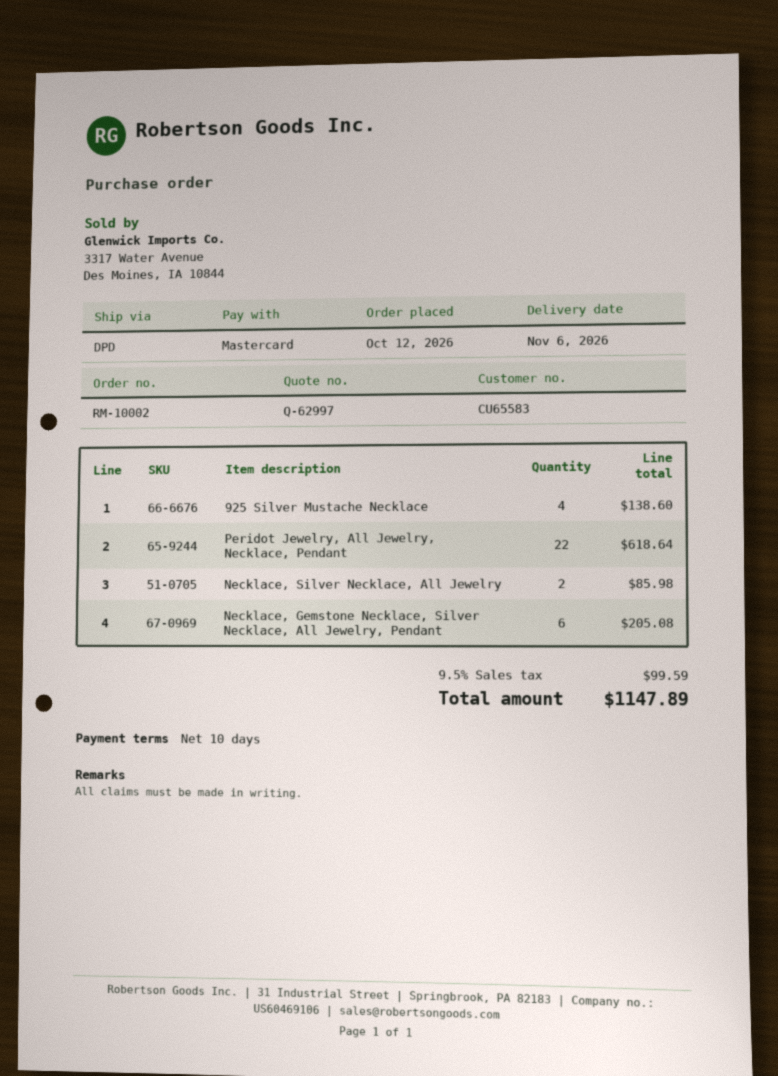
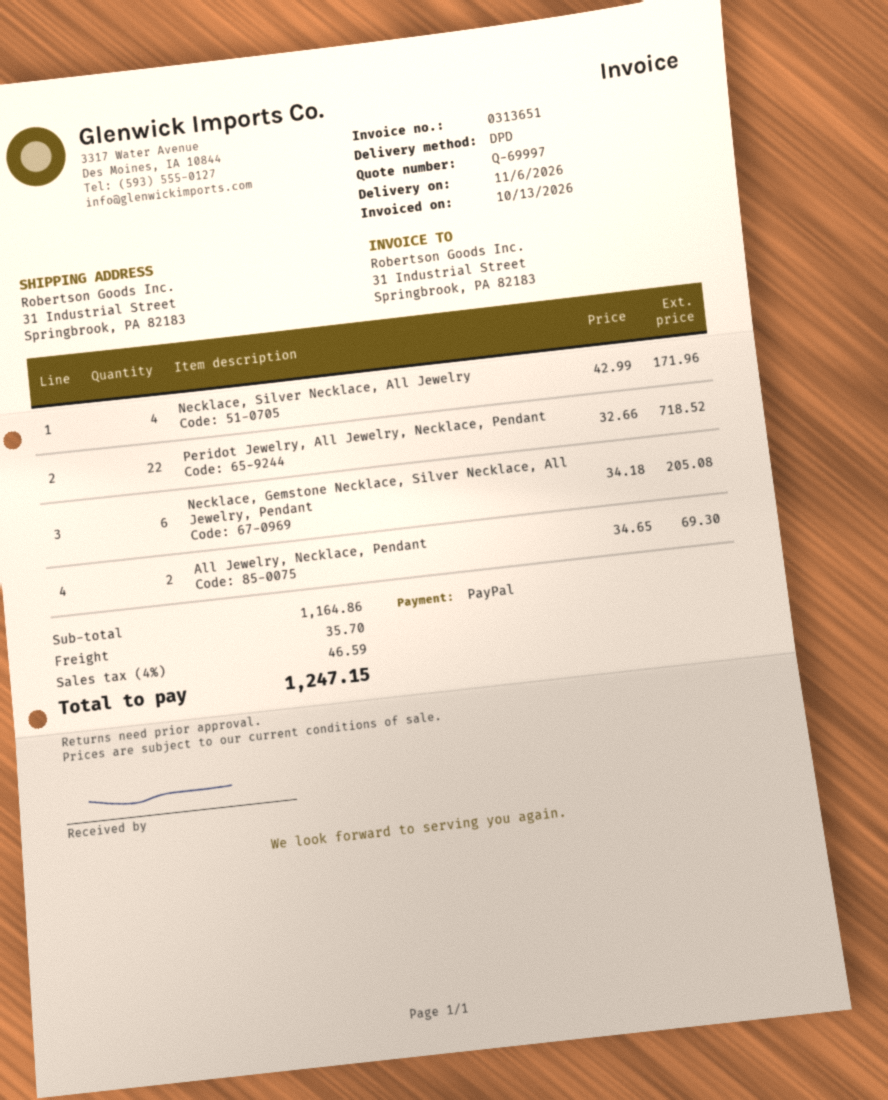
quote number: Q-62997 -> Q-69997
payment method: Mastercard -> PayPal
925 Silver Mustache Necklace: 4 for 138.60 -> none
Peridot Jewelry, All Jewelry, Necklace, Pendant: 22 for 618.64 -> 22 for 718.52
Necklace, Silver Necklace, All Jewelry: 2 for 85.98 -> 4 for 171.96
All Jewelry, Necklace, Pendant: none -> 2 for 69.30
shipping: none -> 35.70
tax: 9.5% = 99.59 -> 4% = 46.59
total: 1147.89 -> 1247.15

